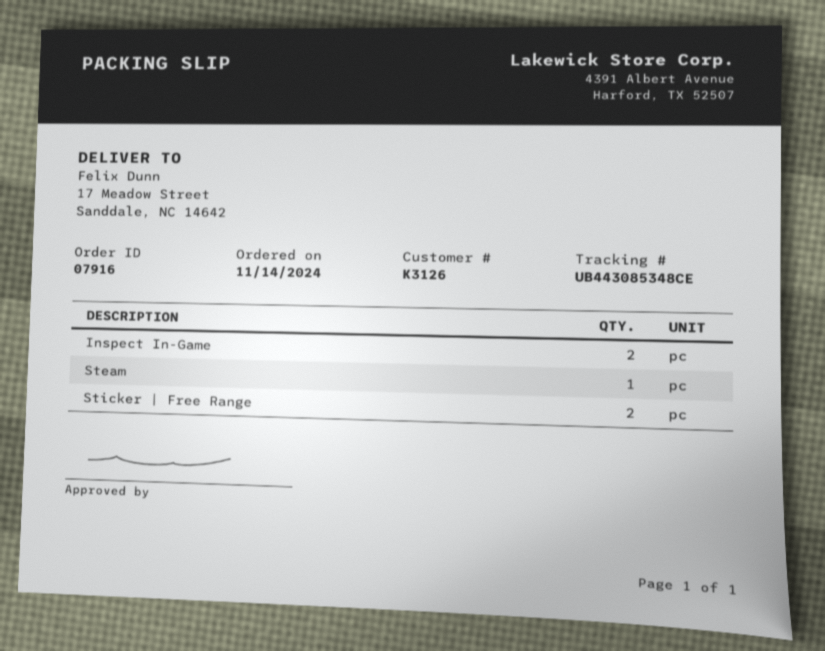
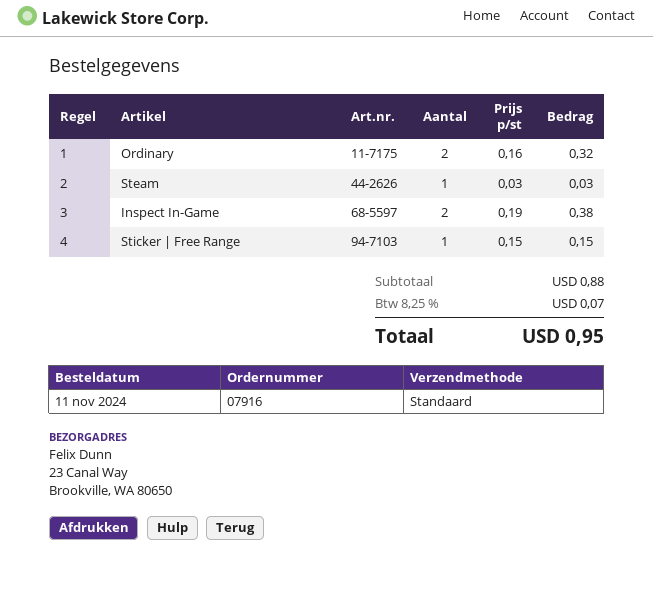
order date: 2024-11-14 -> 2024-11-11
ship to: 17 Meadow Street, Sanddale, NC 14642 -> 23 Canal Way, Brookville, WA 80650
Sticker | Free Range: 2 -> 1
Ordinary: none -> 2

